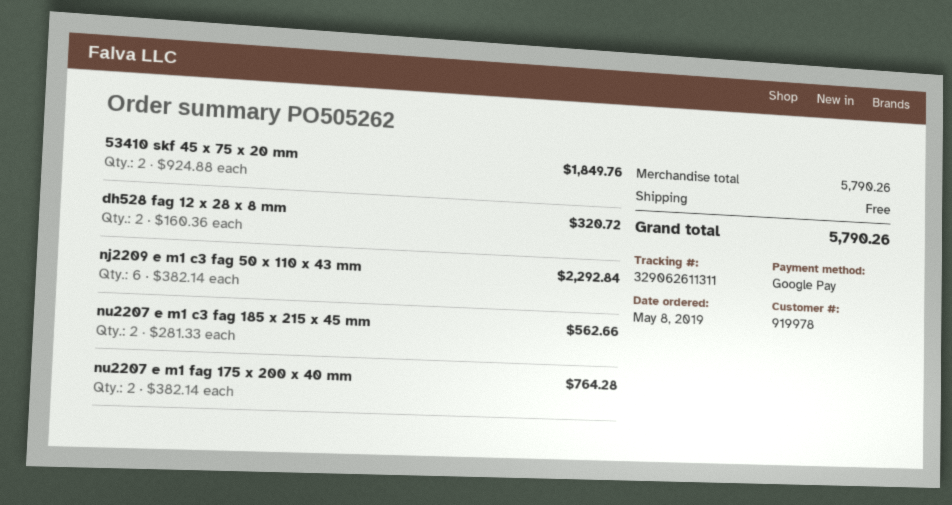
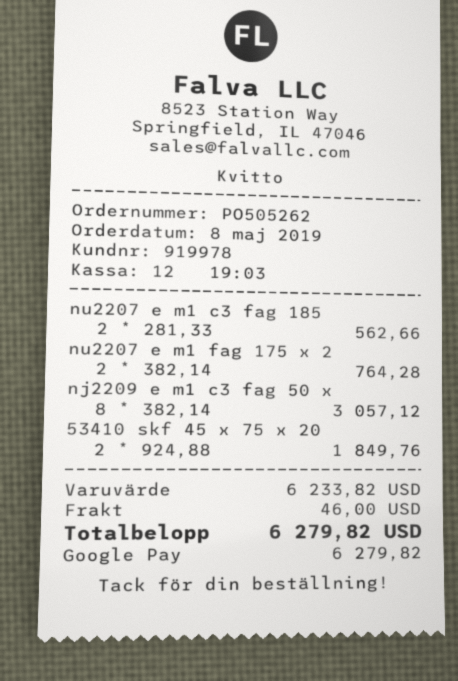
dh528 fag 12 x 28 x 8 mm: 2 x 160.36 = 320.72 -> none
nj2209 e m1 c3 fag 50 x 110 x 43 mm: 6 x 382.14 = 2292.84 -> 8 x 382.14 = 3057.12
subtotal: 5790.26 -> 6233.82
shipping: 0.00 -> 46.00
total: 5790.26 -> 6279.82

